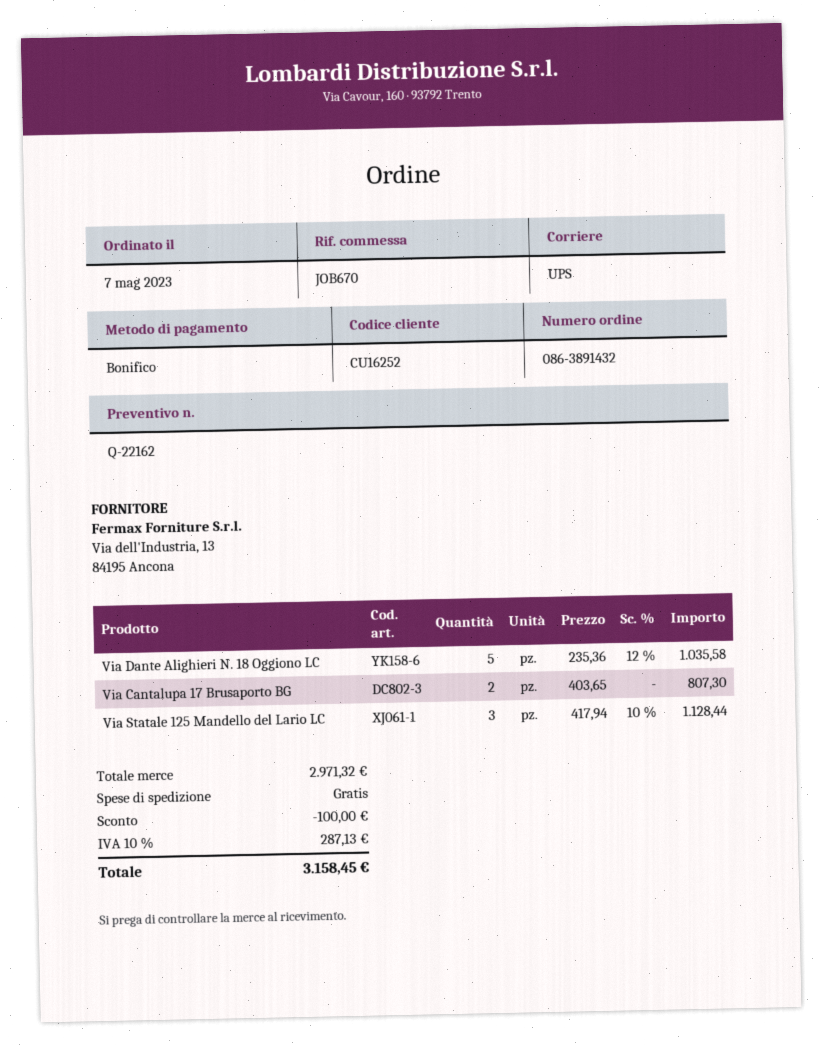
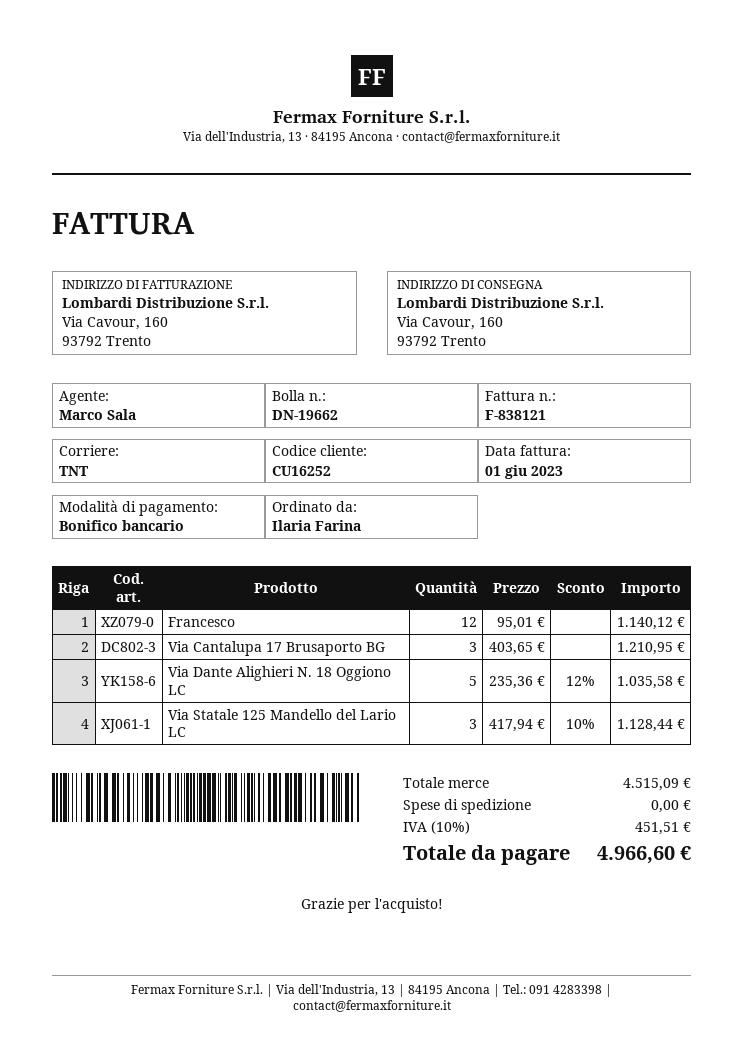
shipping method: UPS -> TNT
Via Cantalupa 17 Brusaporto BG: 2 x 403.65 = 807.30 -> 3 x 403.65 = 1210.95
Francesco: none -> 12 x 95.01 = 1140.12
subtotal: 2971.32 -> 4515.09
discount: 100.00 -> none
tax: 10% = 287.13 -> 10% = 451.51
total: 3158.45 -> 4966.60

